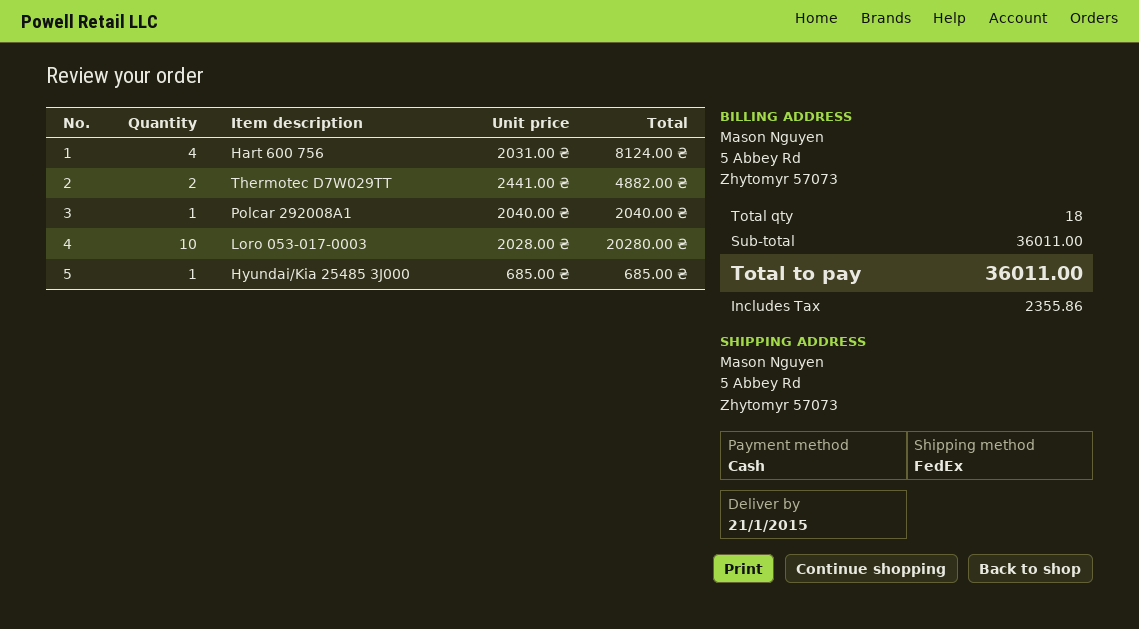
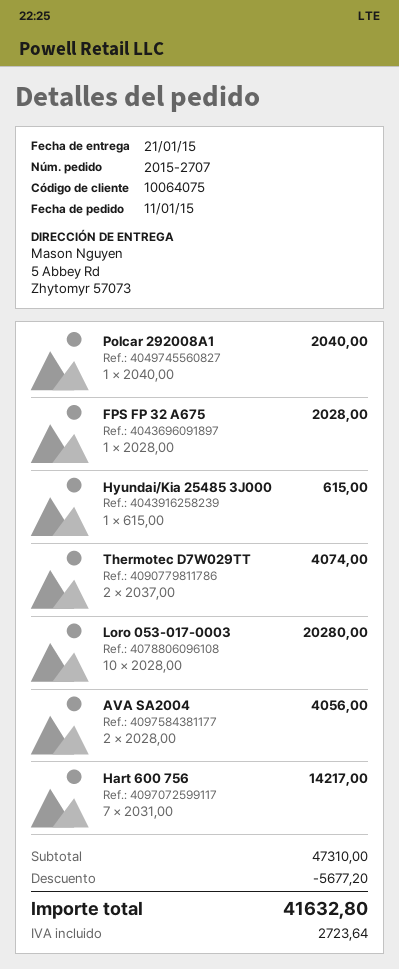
Hart 600 756: 4 x 2031.00 = 8124.00 -> 7 x 2031.00 = 14217.00
Thermotec D7W029TT: 2 x 2441.00 = 4882.00 -> 2 x 2037.00 = 4074.00
Hyundai/Kia 25485 3J000: 1 x 685.00 = 685.00 -> 1 x 615.00 = 615.00
FPS FP 32 A675: none -> 1 x 2028.00 = 2028.00
AVA SA2004: none -> 2 x 2028.00 = 4056.00
subtotal: 36011.00 -> 47310.00
discount: none -> 5677.20
tax: 2355.86 -> 2723.64
total: 36011.00 -> 41632.80

